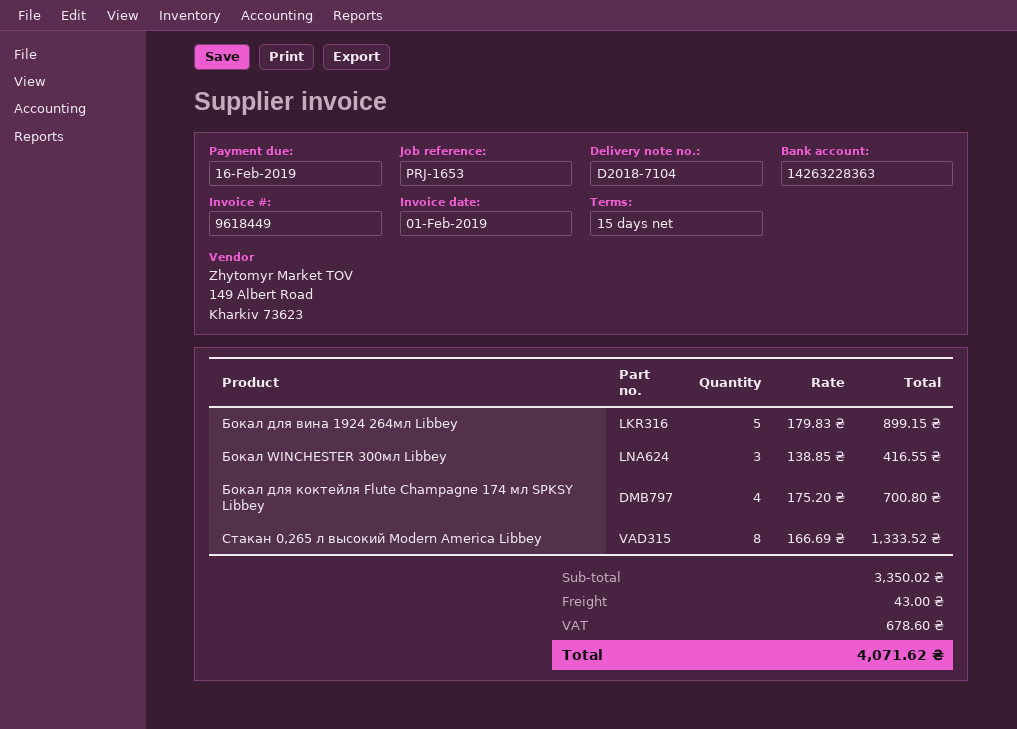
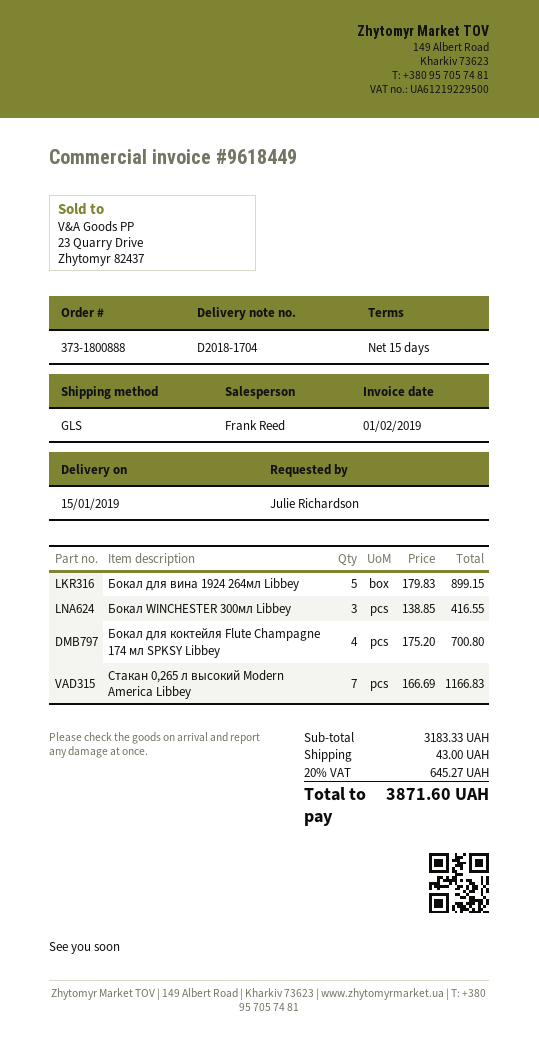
delivery note number: D2018-7104 -> D2018-1704
Стакан 0,265 л высокий Modern America Libbey: 8 x 166.69 = 1333.52 -> 7 x 166.69 = 1166.83
subtotal: 3350.02 -> 3183.33
tax: 678.60 -> 645.27
total: 4071.62 -> 3871.60

